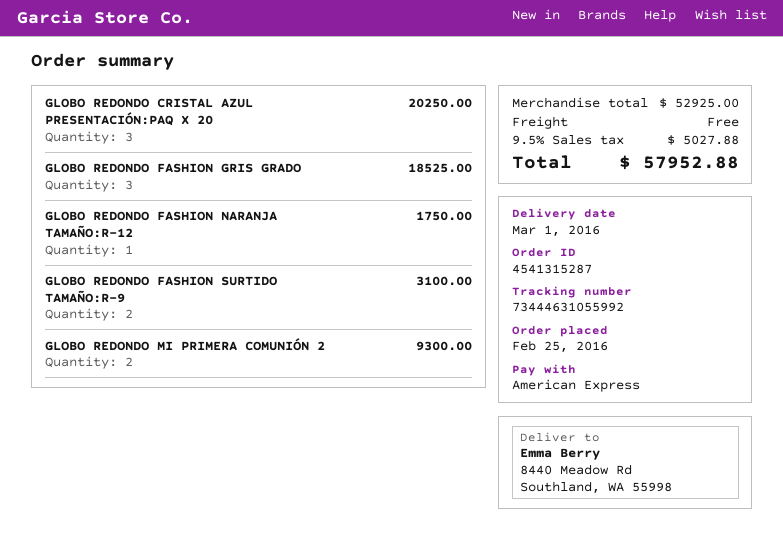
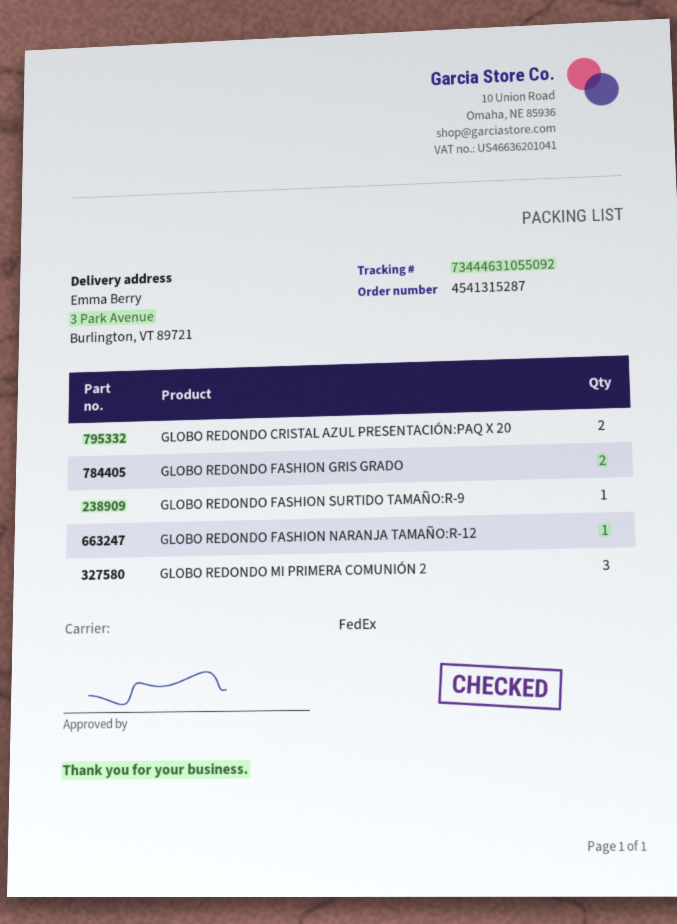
tracking number: 73444631055992 -> 73444631055092
ship to: 8440 Meadow Rd, Southland, WA 55998 -> 3 Park Avenue, Burlington, VT 89721
GLOBO REDONDO CRISTAL AZUL PRESENTACIÓN:PAQ X 20: 3 -> 2
GLOBO REDONDO FASHION GRIS GRADO: 3 -> 2
GLOBO REDONDO FASHION SURTIDO TAMAÑO:R-9: 2 -> 1
GLOBO REDONDO MI PRIMERA COMUNIÓN 2: 2 -> 3

